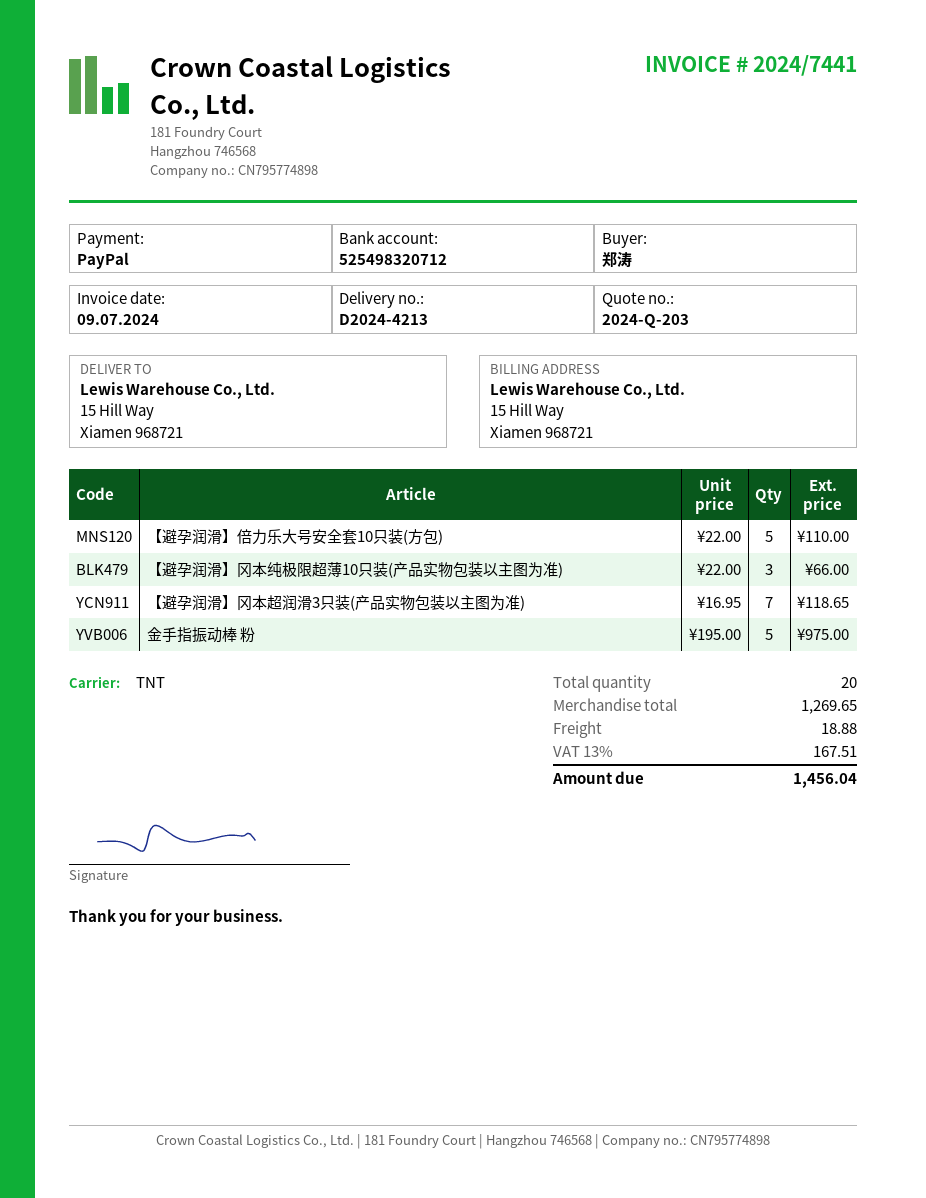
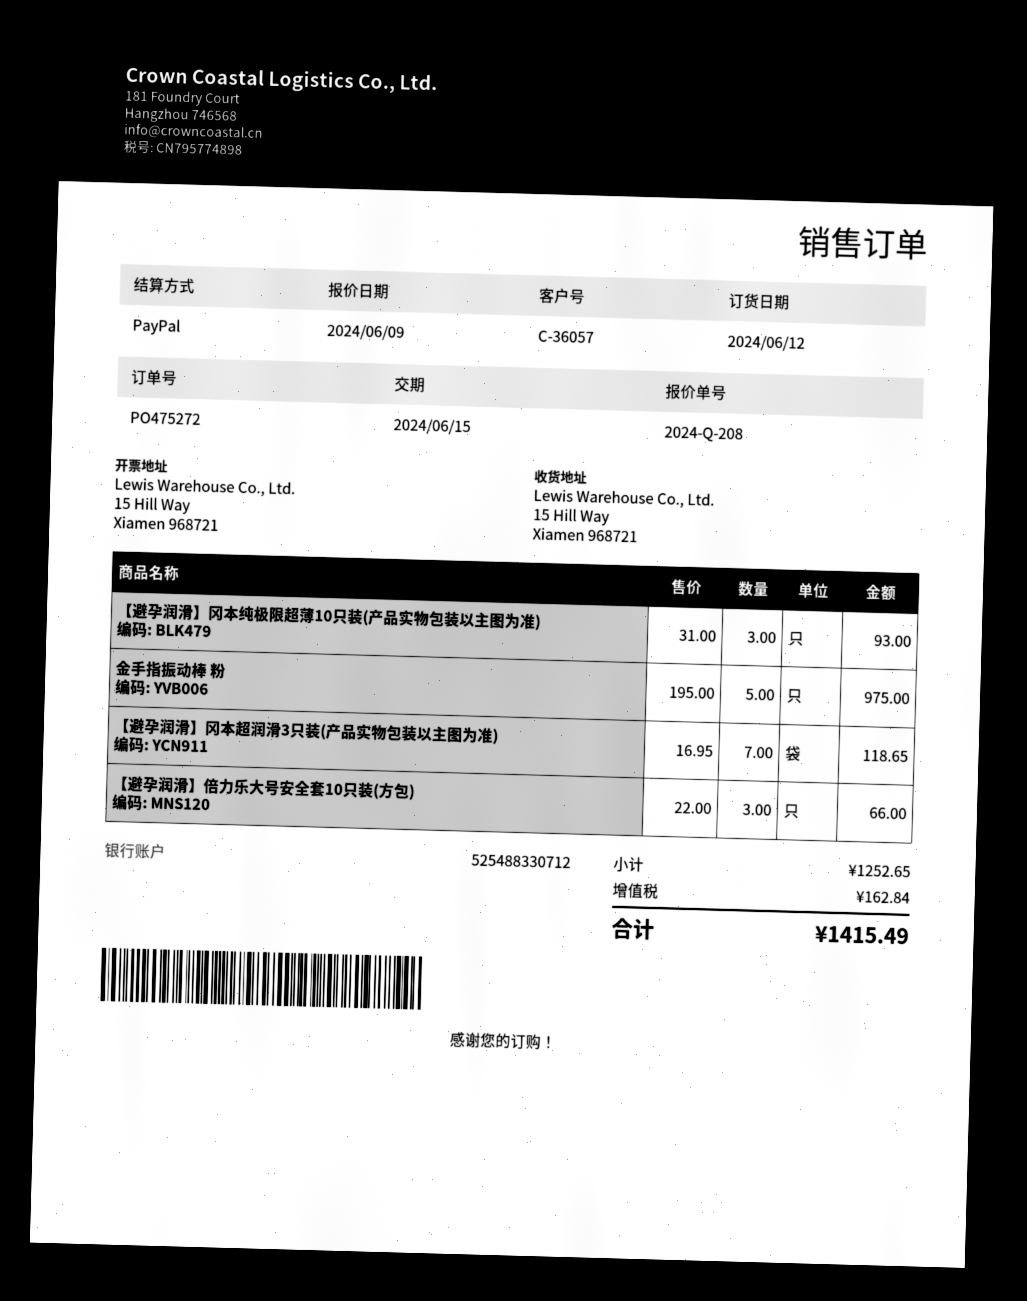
quote number: 2024-Q-203 -> 2024-Q-208
bank account: 525498320712 -> 525488330712
【避孕润滑】倍力乐大号安全套10只装(方包): 5 x 22.00 = 110.00 -> 3 x 22.00 = 66.00
【避孕润滑】冈本纯极限超薄10只装(产品实物包装以主图为准): 3 x 22.00 = 66.00 -> 3 x 31.00 = 93.00
subtotal: 1269.65 -> 1252.65
shipping: 18.88 -> none
tax: 167.51 -> 162.84
total: 1456.04 -> 1415.49

